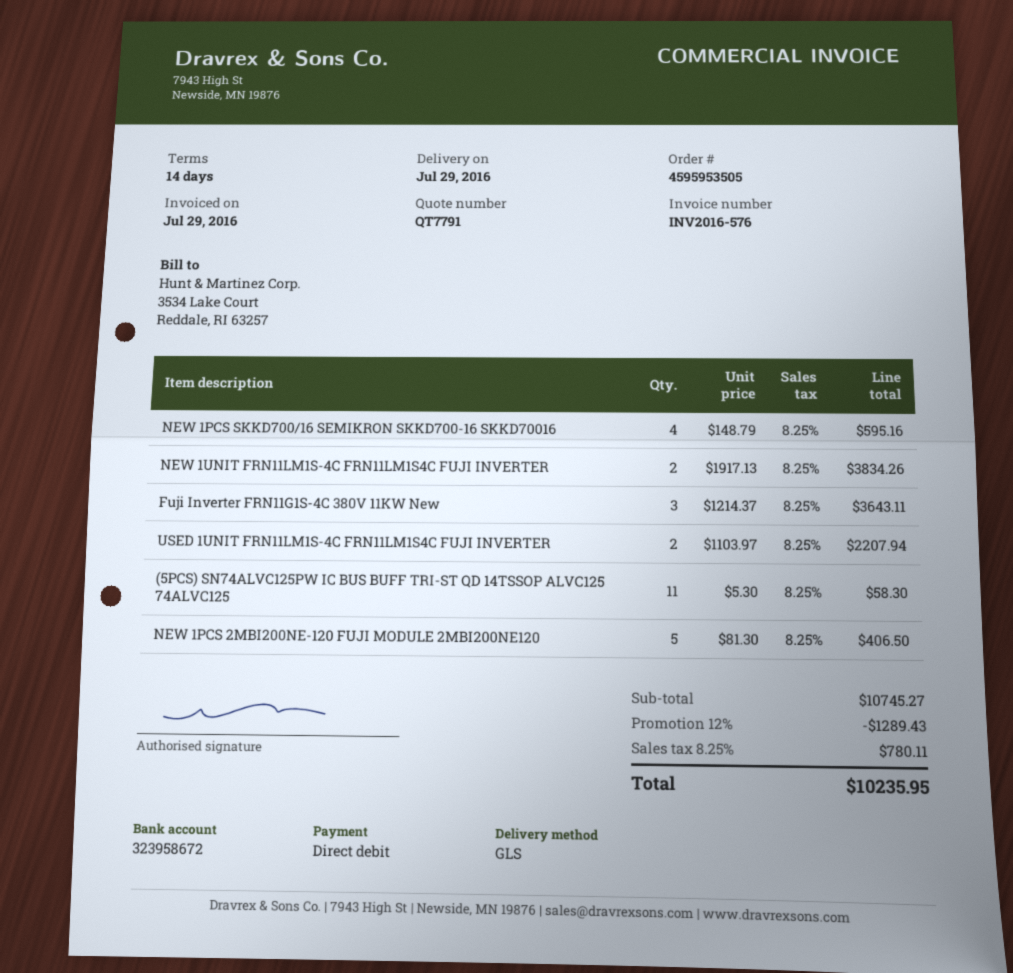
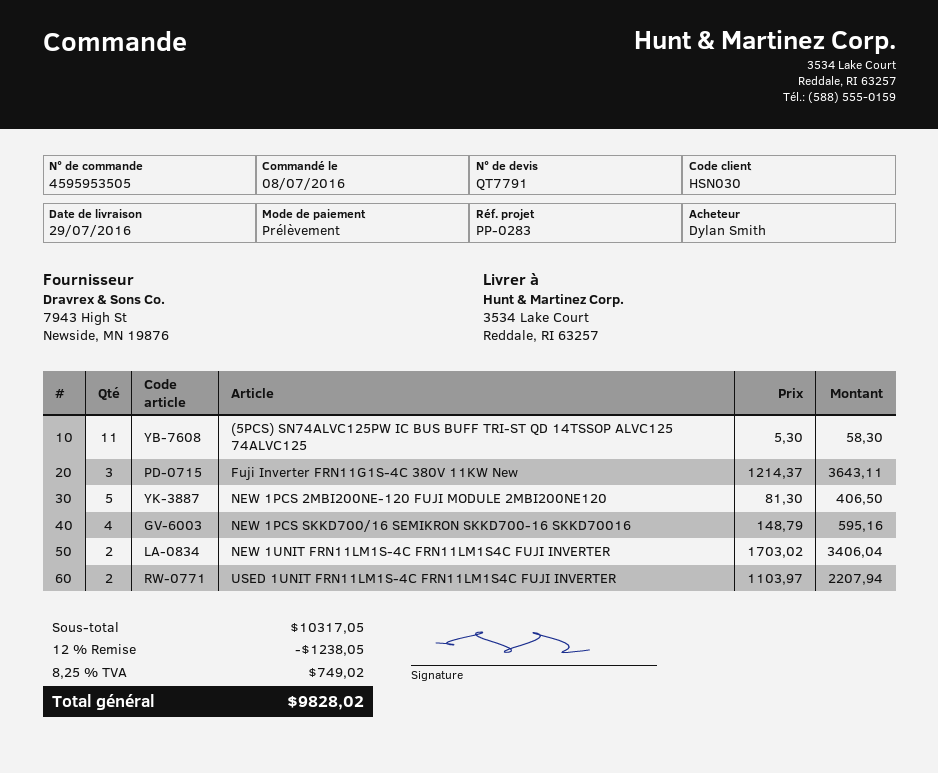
NEW 1UNIT FRN11LM1S-4C FRN11LM1S4C FUJI INVERTER: 2 x 1917.13 = 3834.26 -> 2 x 1703.02 = 3406.04
subtotal: 10745.27 -> 10317.05
discount: 12% = 1289.43 -> 12% = 1238.05
tax: 8.25% = 780.11 -> 8.25% = 749.02
total: 10235.95 -> 9828.02

